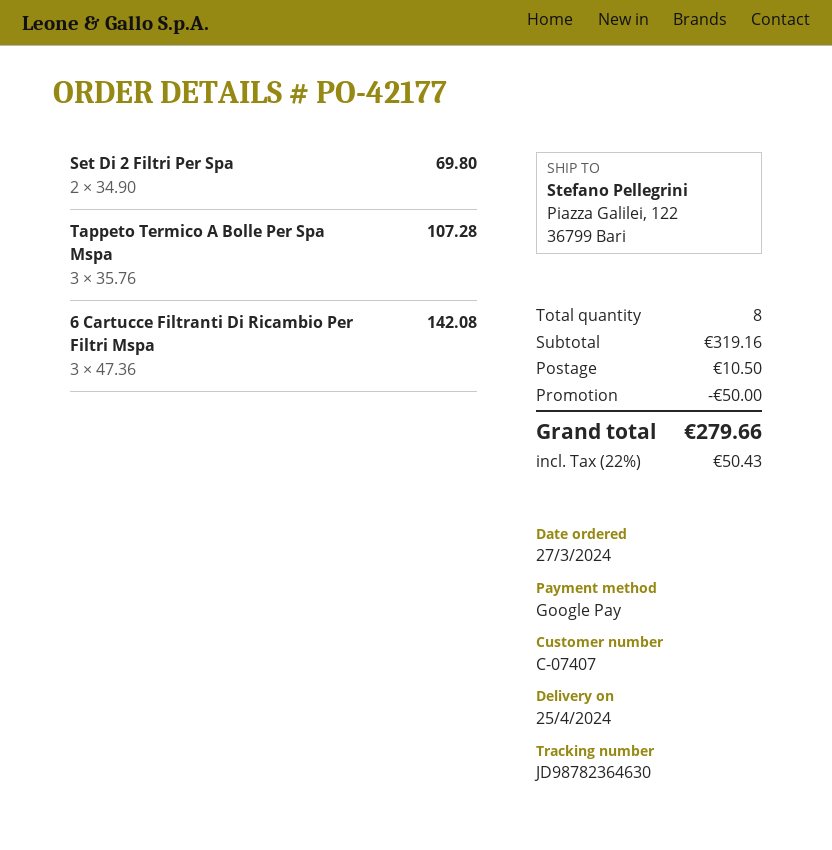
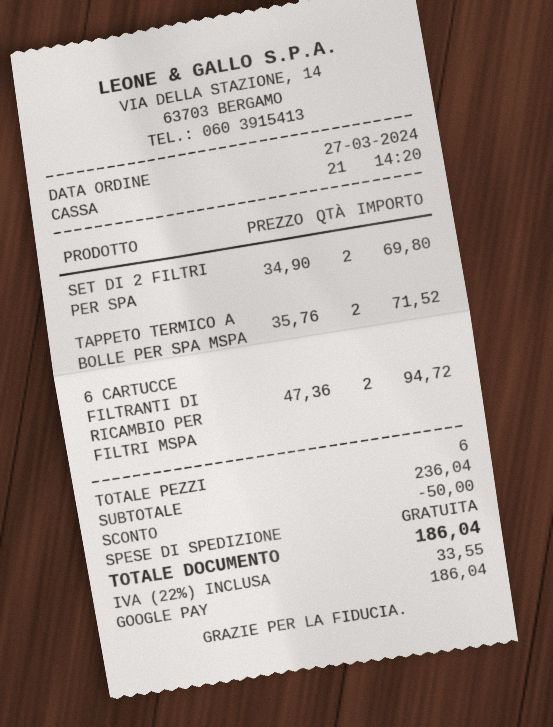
Tappeto Termico A Bolle Per Spa Mspa: 3 x 35.76 = 107.28 -> 2 x 35.76 = 71.52
6 Cartucce Filtranti Di Ricambio Per Filtri Mspa: 3 x 47.36 = 142.08 -> 2 x 47.36 = 94.72
total quantity: 8 -> 6
subtotal: 319.16 -> 236.04
shipping: 10.50 -> 0.00
tax: 22% = 50.43 -> 22% = 33.55
total: 279.66 -> 186.04

